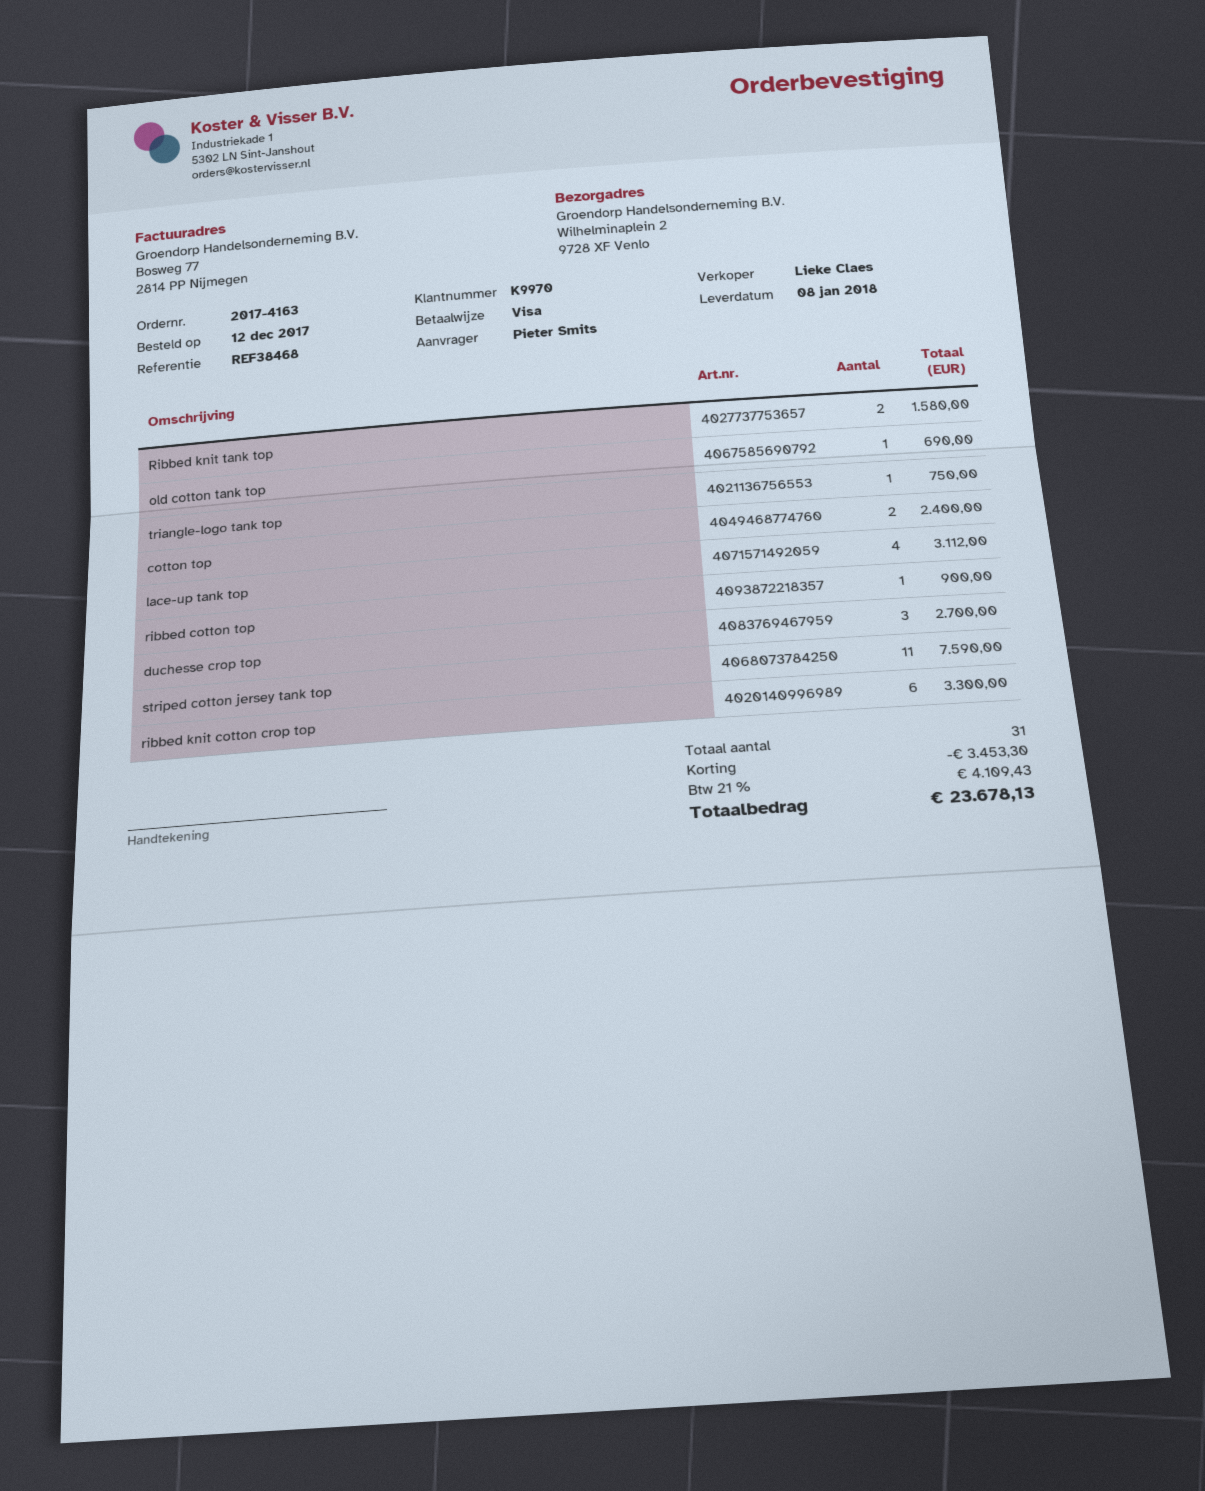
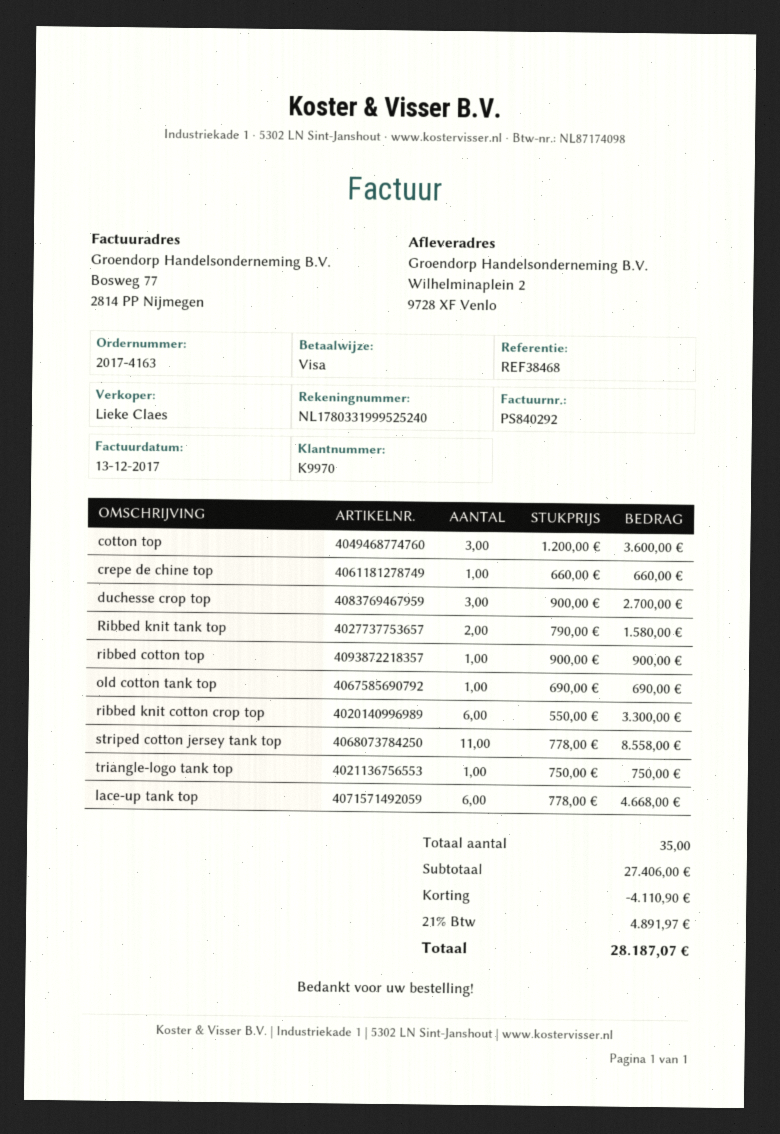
cotton top: 2 for 2400.00 -> 3 for 3600.00
lace-up tank top: 4 for 3112.00 -> 6 for 4668.00
striped cotton jersey tank top: 11 for 7590.00 -> 11 for 8558.00
crepe de chine top: none -> 1 for 660.00
total quantity: 31 -> 35
discount: 3453.30 -> 4110.90
tax: 21% = 4109.43 -> 21% = 4891.97
total: 23678.13 -> 28187.07

